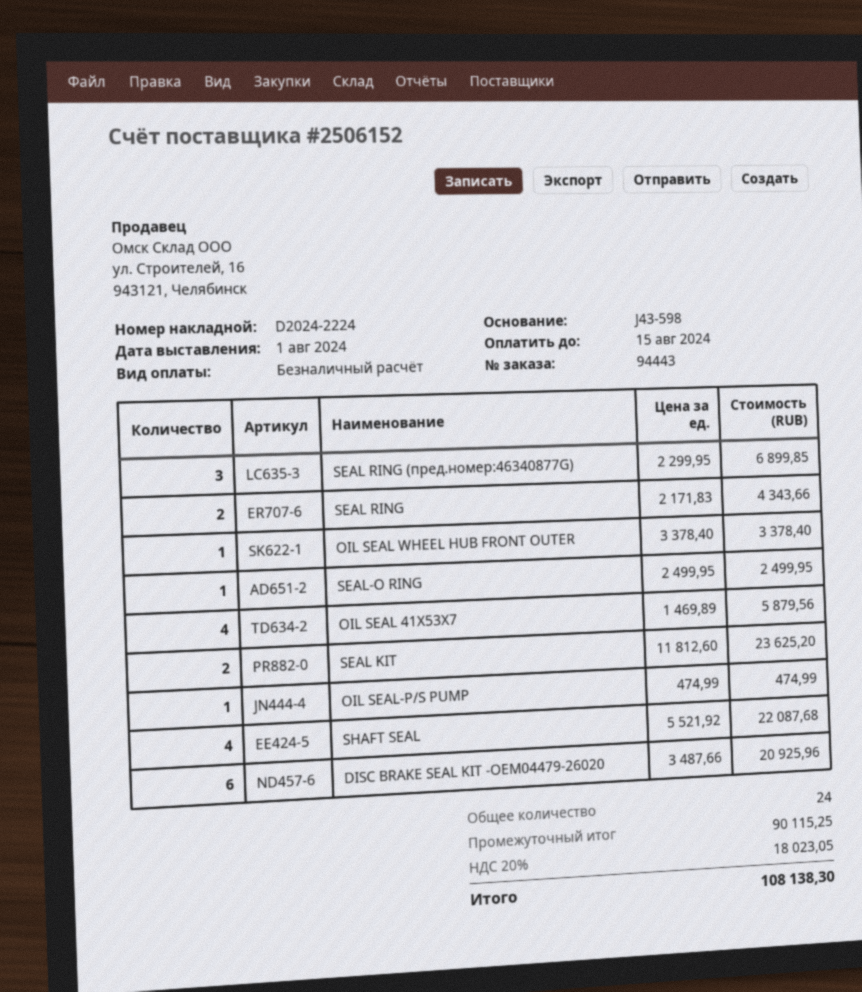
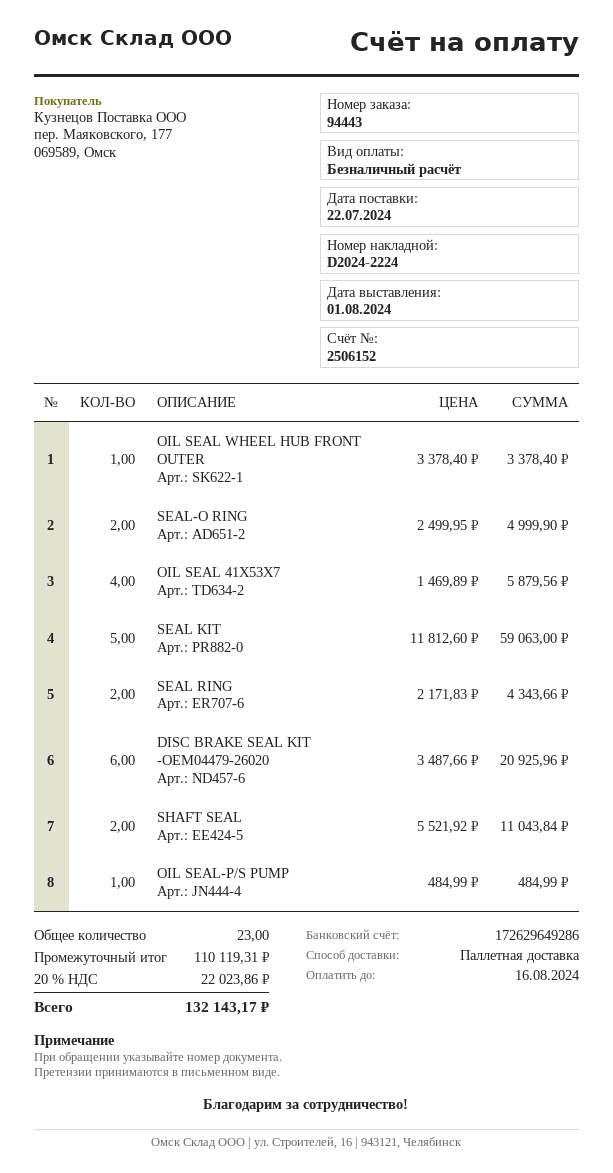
due date: 2024-08-15 -> 2024-08-16
SEAL RING (пред.номер:46340877G): 3 x 2299.95 = 6899.85 -> none
SEAL-O RING: 1 x 2499.95 = 2499.95 -> 2 x 2499.95 = 4999.90
SEAL KIT: 2 x 11812.60 = 23625.20 -> 5 x 11812.60 = 59063.00
OIL SEAL-P/S PUMP: 1 x 474.99 = 474.99 -> 1 x 484.99 = 484.99
SHAFT SEAL: 4 x 5521.92 = 22087.68 -> 2 x 5521.92 = 11043.84
total quantity: 24 -> 23
subtotal: 90115.25 -> 110119.31
tax: 20% = 18023.05 -> 20% = 22023.86
total: 108138.30 -> 132143.17

